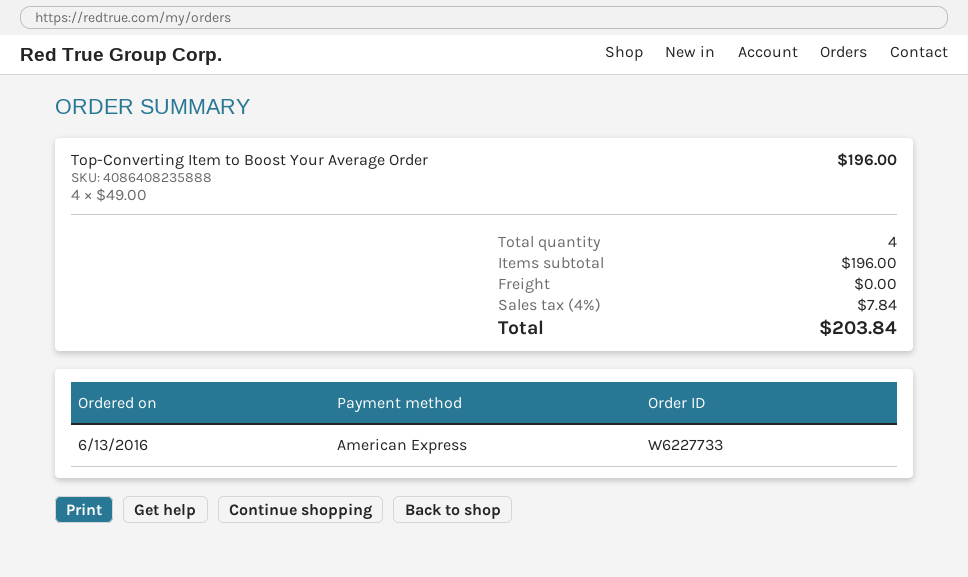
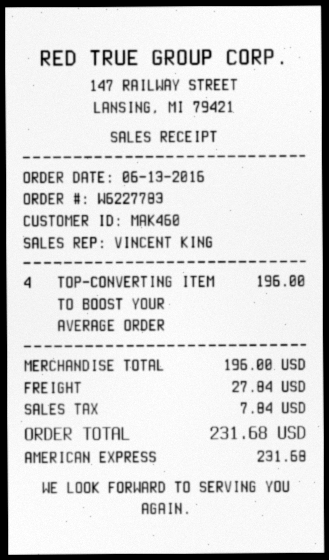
order number: W6227733 -> W6227783
shipping: 0.00 -> 27.84
total: 203.84 -> 231.68

